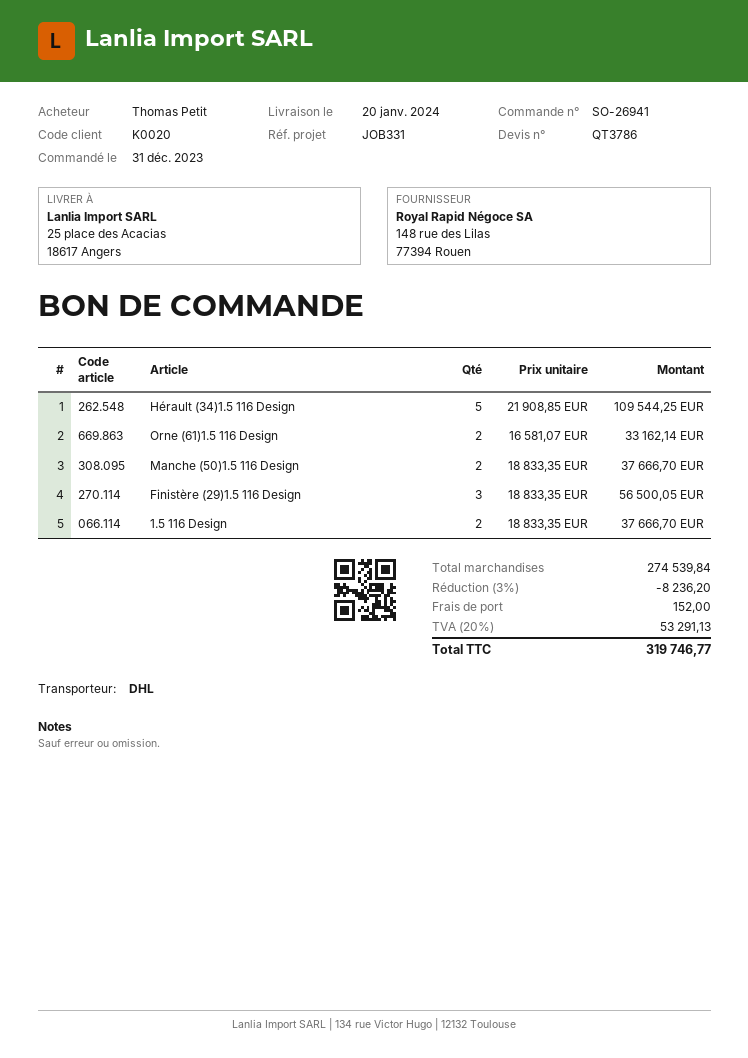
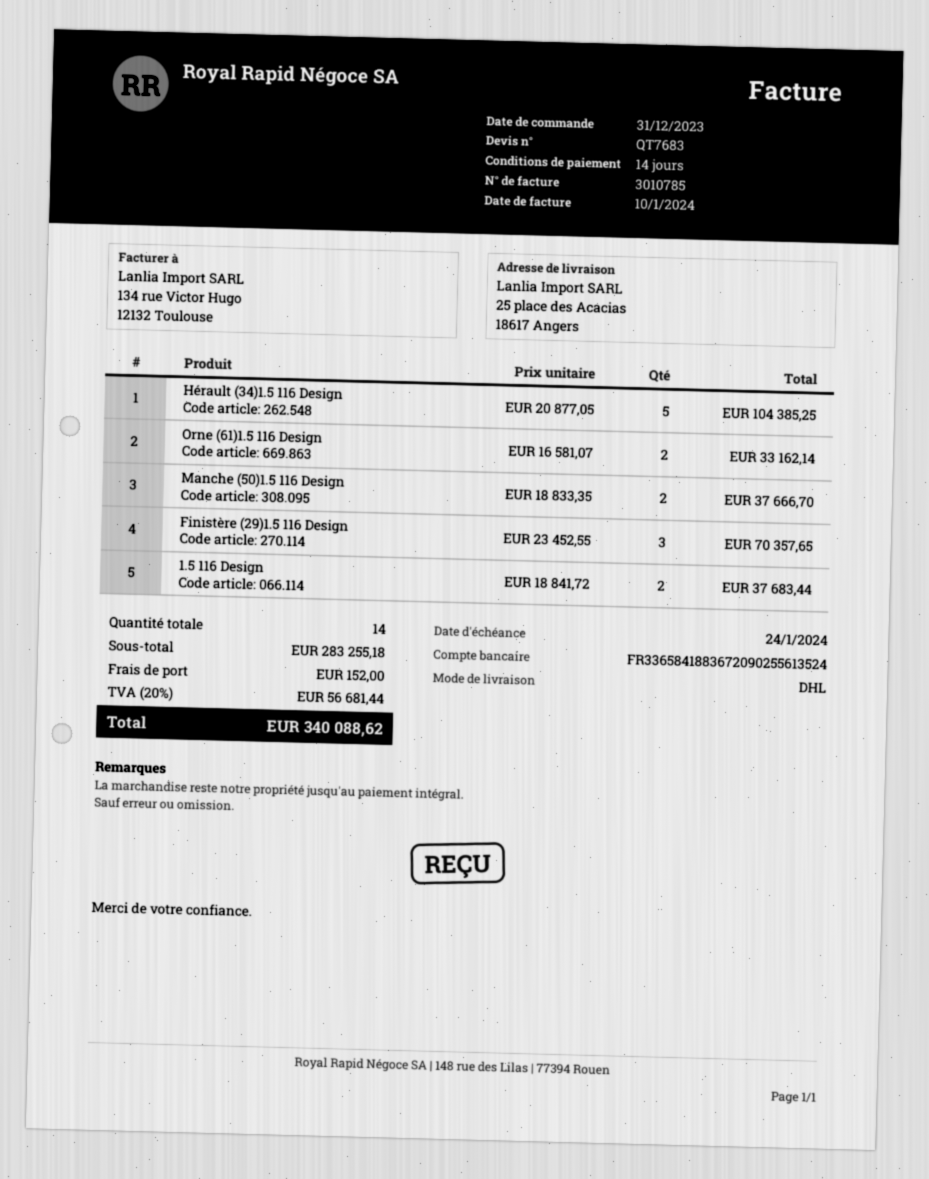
quote number: QT3786 -> QT7683
Hérault (34)1.5 116 Design: 5 x 21908.85 = 109544.25 -> 5 x 20877.05 = 104385.25
Finistère (29)1.5 116 Design: 3 x 18833.35 = 56500.05 -> 3 x 23452.55 = 70357.65
1.5 116 Design: 2 x 18833.35 = 37666.70 -> 2 x 18841.72 = 37683.44
subtotal: 274539.84 -> 283255.18
discount: 3% = 8236.20 -> none
tax: 20% = 53291.13 -> 20% = 56681.44
total: 319746.77 -> 340088.62

